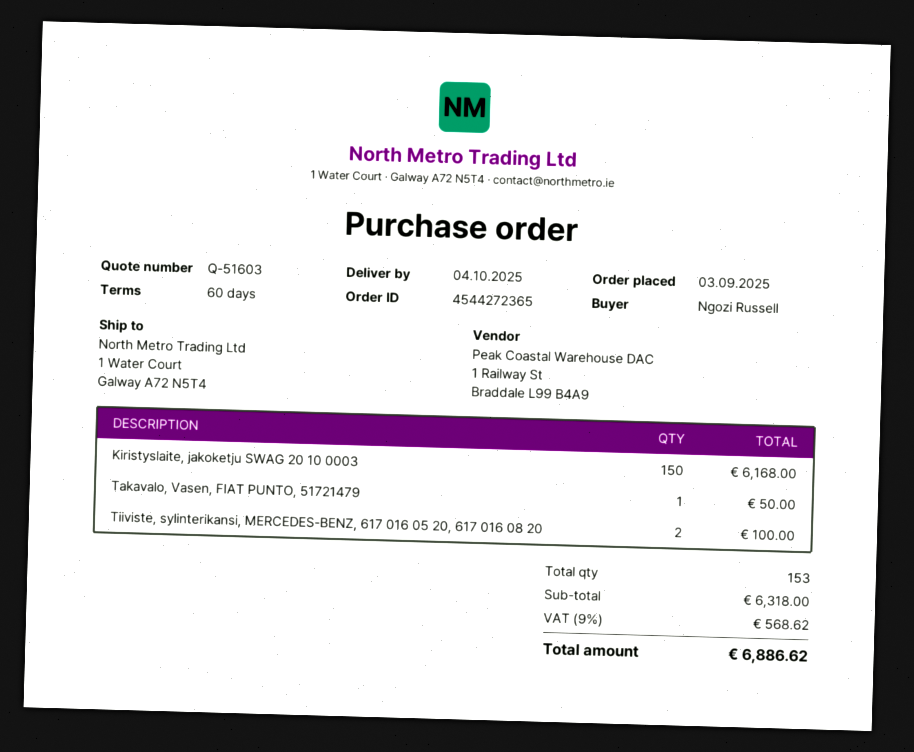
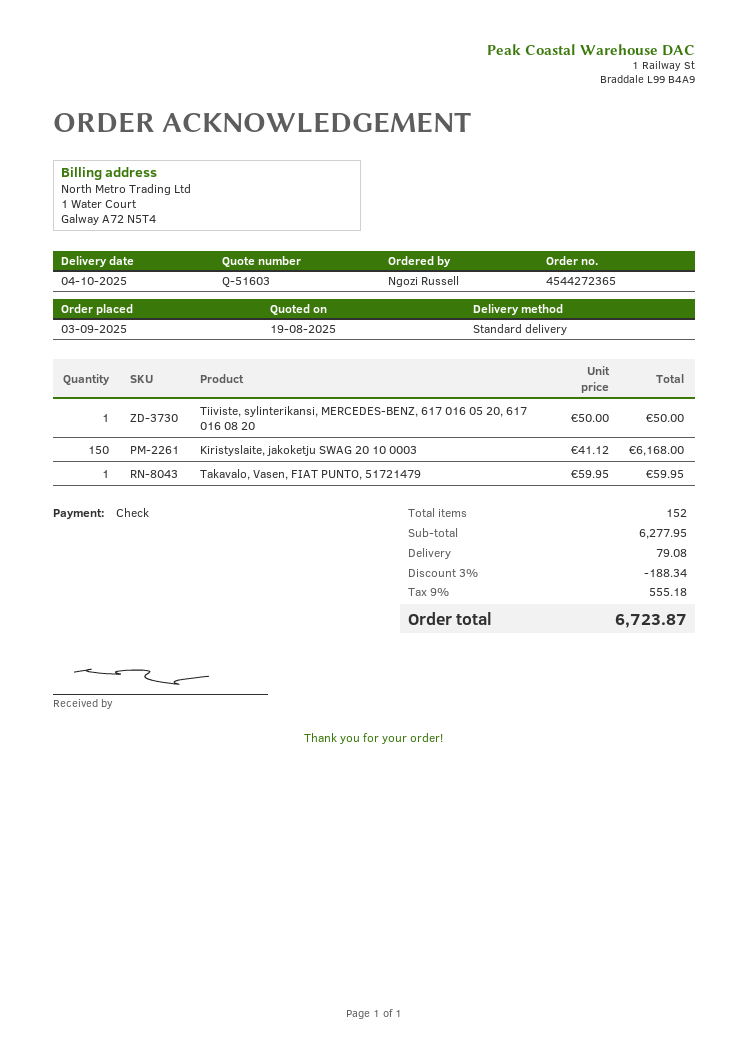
Takavalo, Vasen, FIAT PUNTO, 51721479: 1 for 50.00 -> 1 for 59.95
Tiiviste, sylinterikansi, MERCEDES-BENZ, 617 016 05 20, 617 016 08 20: 2 for 100.00 -> 1 for 50.00
total quantity: 153 -> 152
subtotal: 6318.00 -> 6277.95
discount: none -> 3% = 188.34
shipping: none -> 79.08
tax: 9% = 568.62 -> 9% = 555.18
total: 6886.62 -> 6723.87

